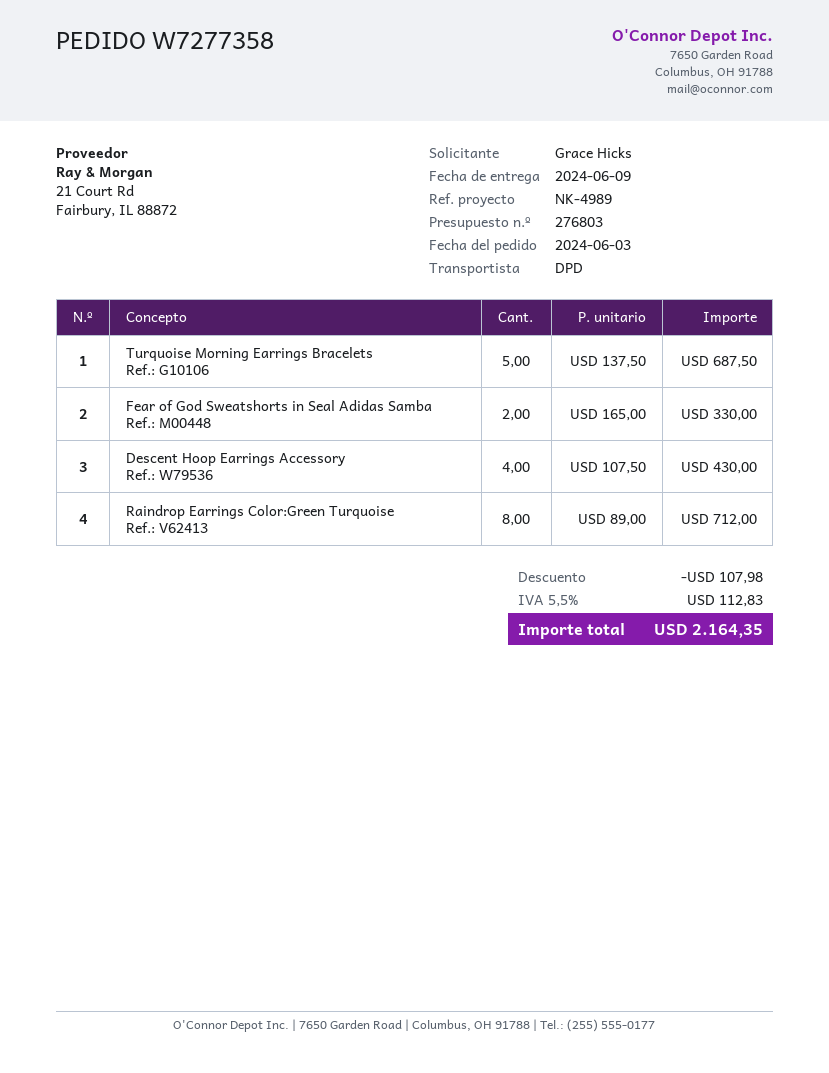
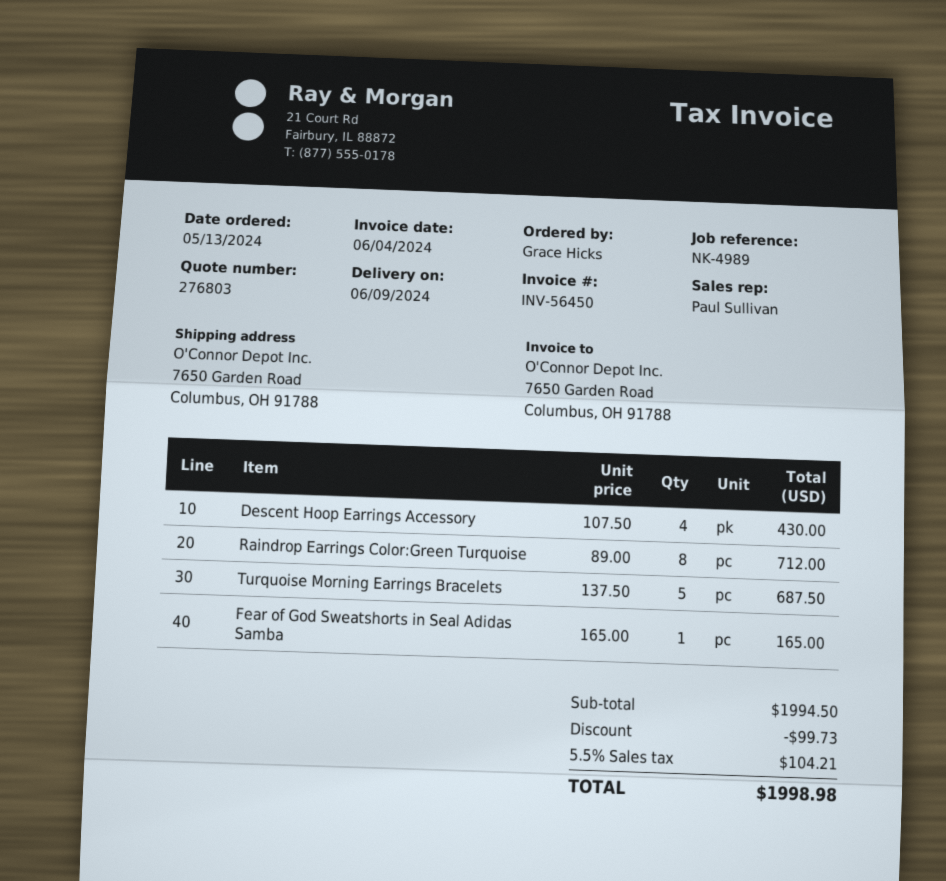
order date: 2024-06-03 -> 2024-05-13
Fear of God Sweatshorts in Seal Adidas Samba: 2 x 165.00 = 330.00 -> 1 x 165.00 = 165.00
discount: 107.98 -> 99.73
tax: 5.5% = 112.83 -> 5.5% = 104.21
total: 2164.35 -> 1998.98

